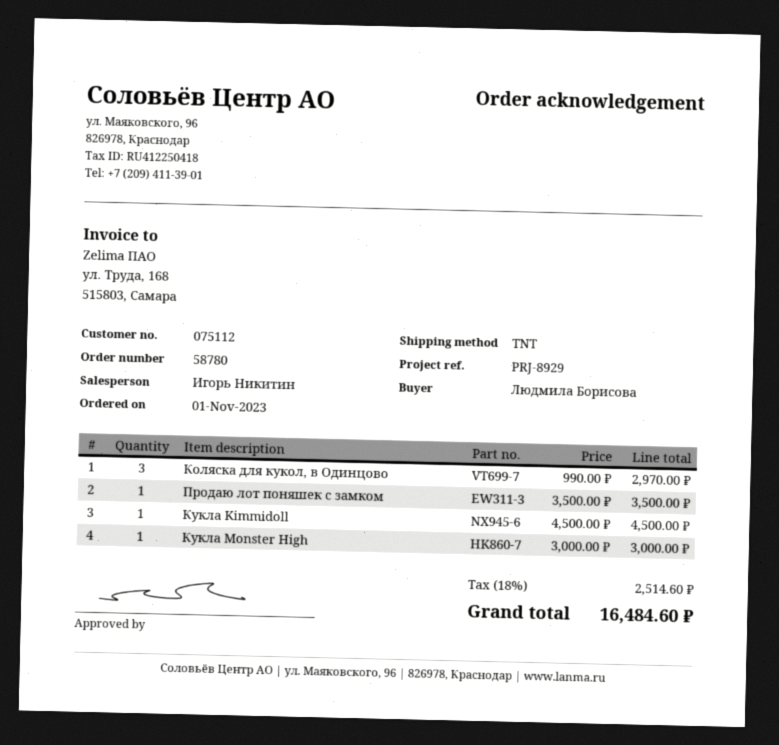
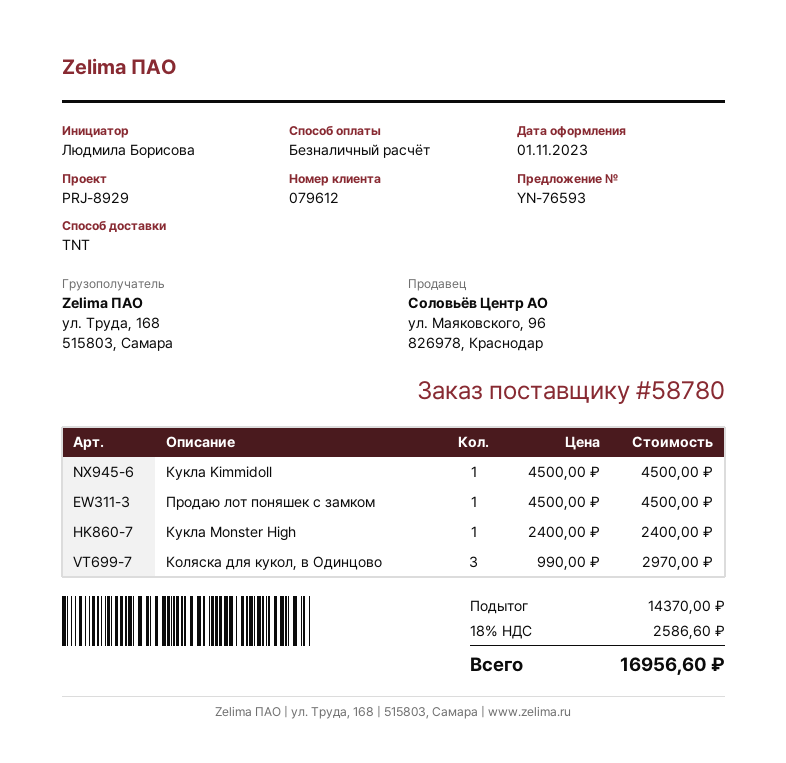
customer number: 075112 -> 079612
Продаю лот поняшек с замком: 1 x 3500.00 = 3500.00 -> 1 x 4500.00 = 4500.00
Кукла Monster High: 1 x 3000.00 = 3000.00 -> 1 x 2400.00 = 2400.00
tax: 18% = 2514.60 -> 18% = 2586.60
total: 16484.60 -> 16956.60

